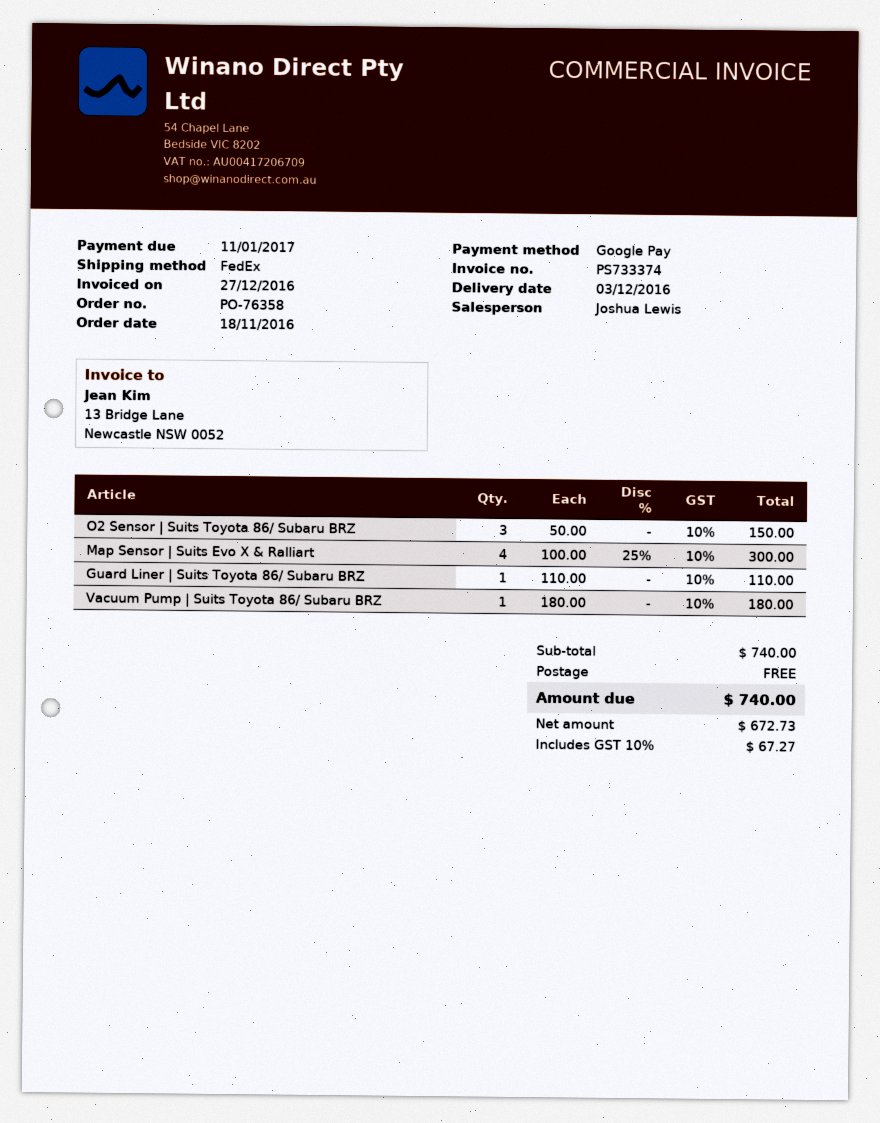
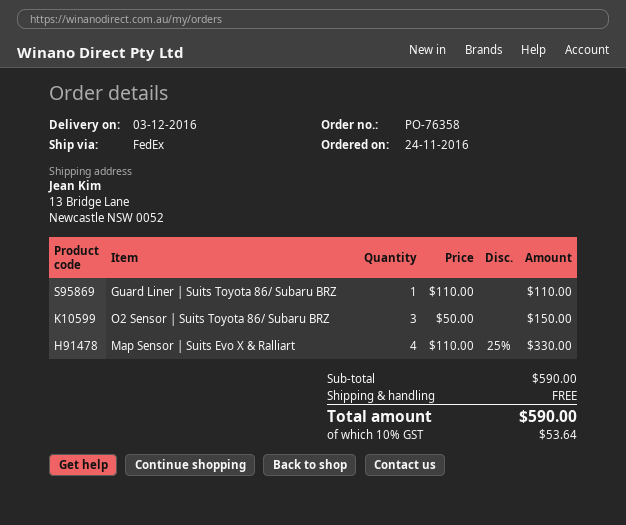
order date: 2016-11-18 -> 2016-11-24
Map Sensor | Suits Evo X & Ralliart: 4 x 100.00 - 25% = 300.00 -> 4 x 110.00 - 25% = 330.00
Vacuum Pump | Suits Toyota 86/ Subaru BRZ: 1 x 180.00 = 180.00 -> none
subtotal: 740.00 -> 590.00
tax: 10% = 67.27 -> 10% = 53.64
total: 740.00 -> 590.00

